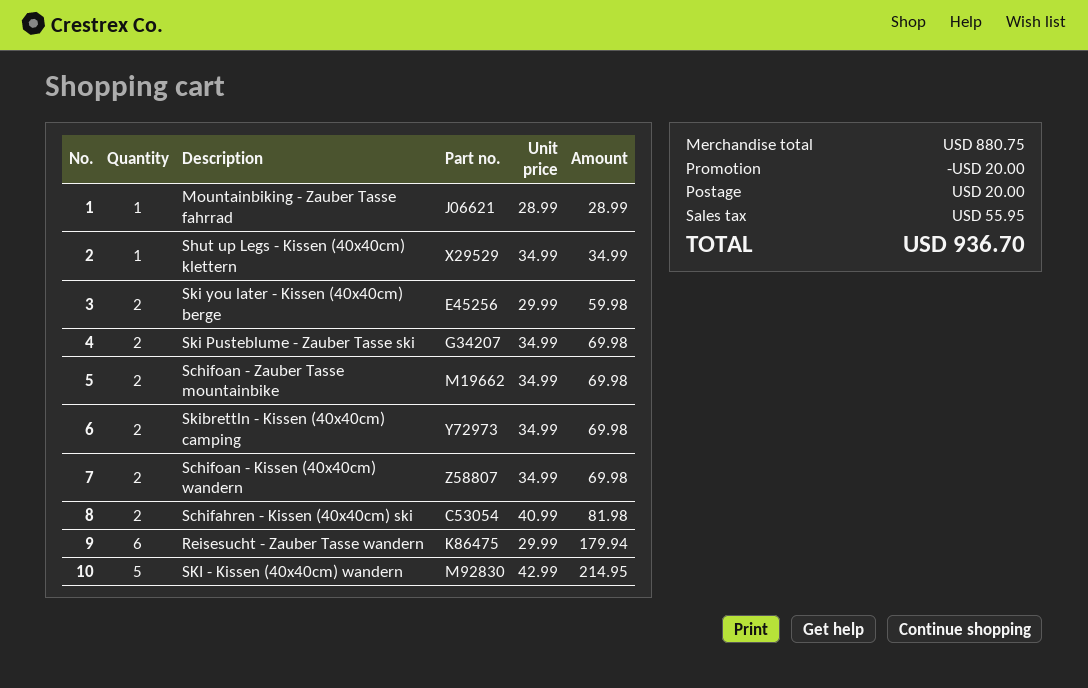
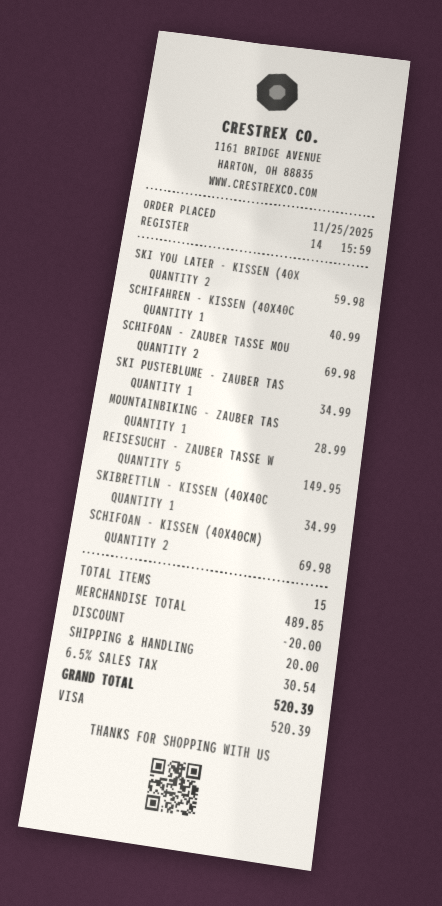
Shut up Legs - Kissen (40x40cm) klettern: 1 for 34.99 -> none
Ski Pusteblume - Zauber Tasse ski: 2 for 69.98 -> 1 for 34.99
Skibrettln - Kissen (40x40cm) camping: 2 for 69.98 -> 1 for 34.99
Schifahren - Kissen (40x40cm) ski: 2 for 81.98 -> 1 for 40.99
Reisesucht - Zauber Tasse wandern: 6 for 179.94 -> 5 for 149.95
SKI - Kissen (40x40cm) wandern: 5 for 214.95 -> none
subtotal: 880.75 -> 489.85
tax: 55.95 -> 30.54
total: 936.70 -> 520.39

